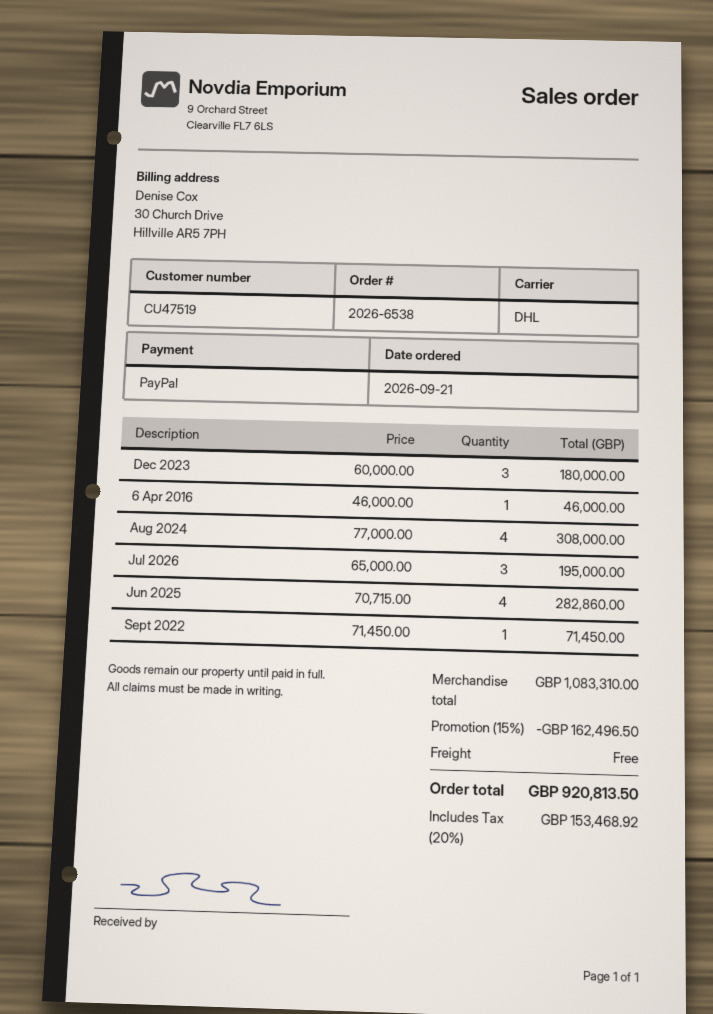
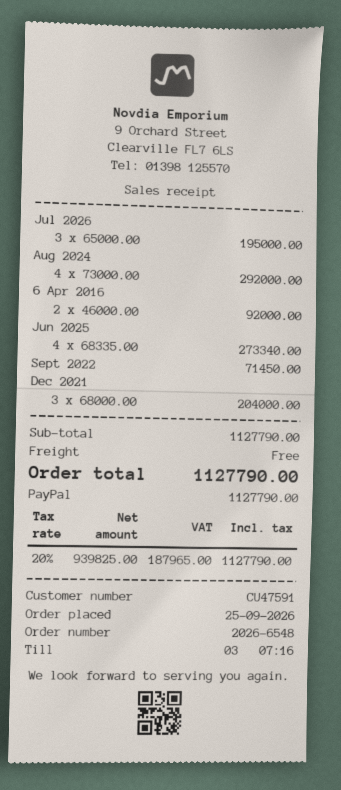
order number: 2026-6538 -> 2026-6548
order date: 2026-09-21 -> 2026-09-25
customer number: CU47519 -> CU47591
Dec 2023: 3 x 60000.00 = 180000.00 -> none
6 Apr 2016: 1 x 46000.00 = 46000.00 -> 2 x 46000.00 = 92000.00
Aug 2024: 4 x 77000.00 = 308000.00 -> 4 x 73000.00 = 292000.00
Jun 2025: 4 x 70715.00 = 282860.00 -> 4 x 68335.00 = 273340.00
Dec 2021: none -> 3 x 68000.00 = 204000.00
subtotal: 1083310.00 -> 1127790.00
discount: 15% = 162496.50 -> none
tax: 20% = 153468.92 -> 20% = 187965.00
total: 920813.50 -> 1127790.00

